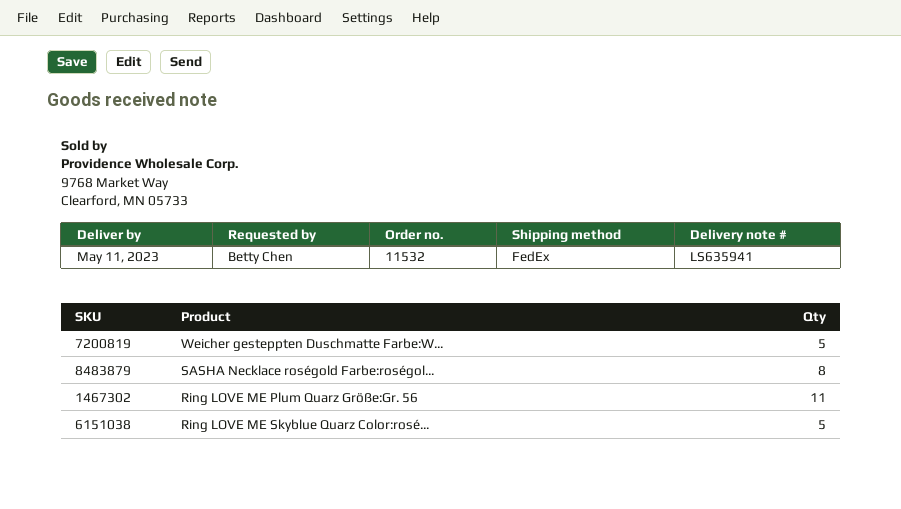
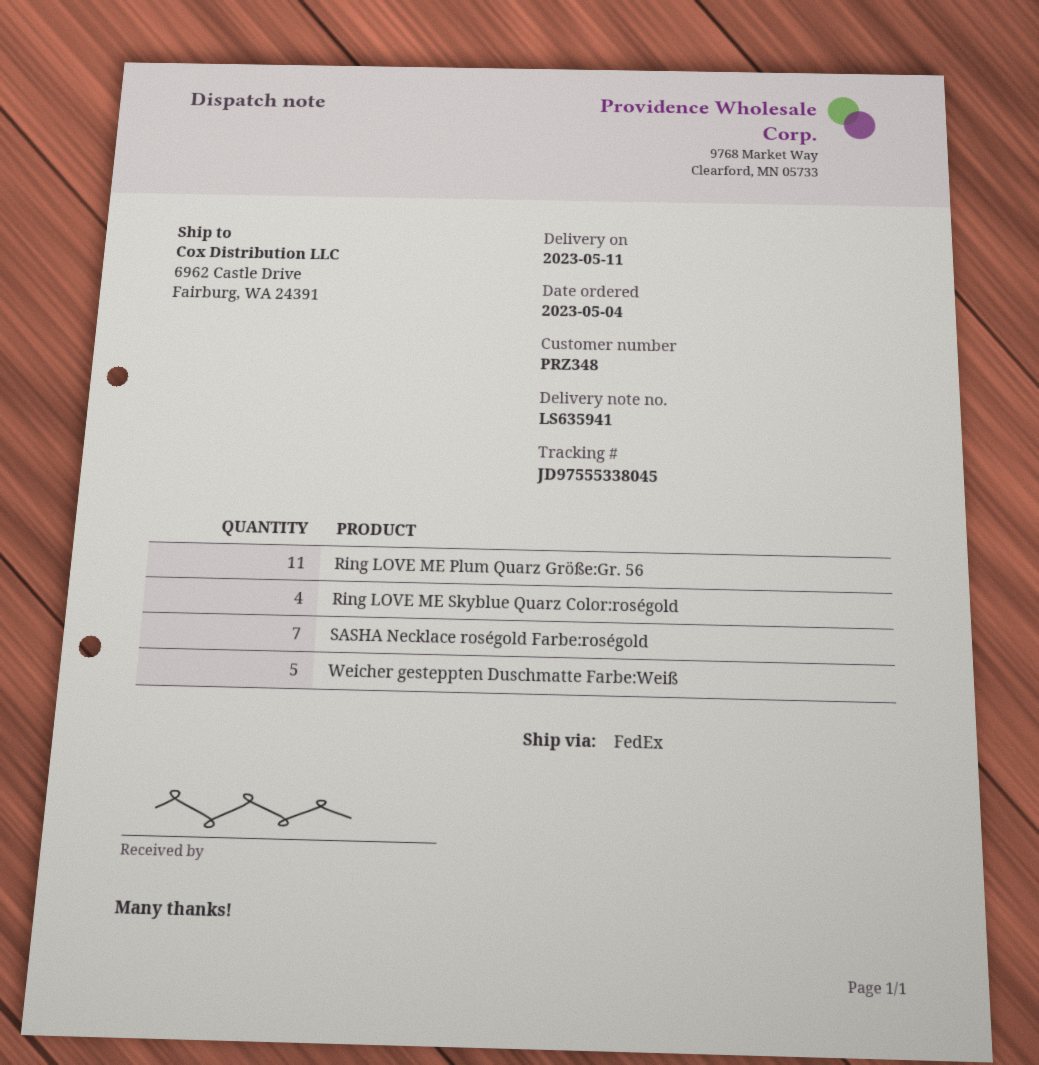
SASHA Necklace roségold Farbe:roségol...: 8 -> 7
Ring LOVE ME Skyblue Quarz Color:rosé...: 5 -> 4

